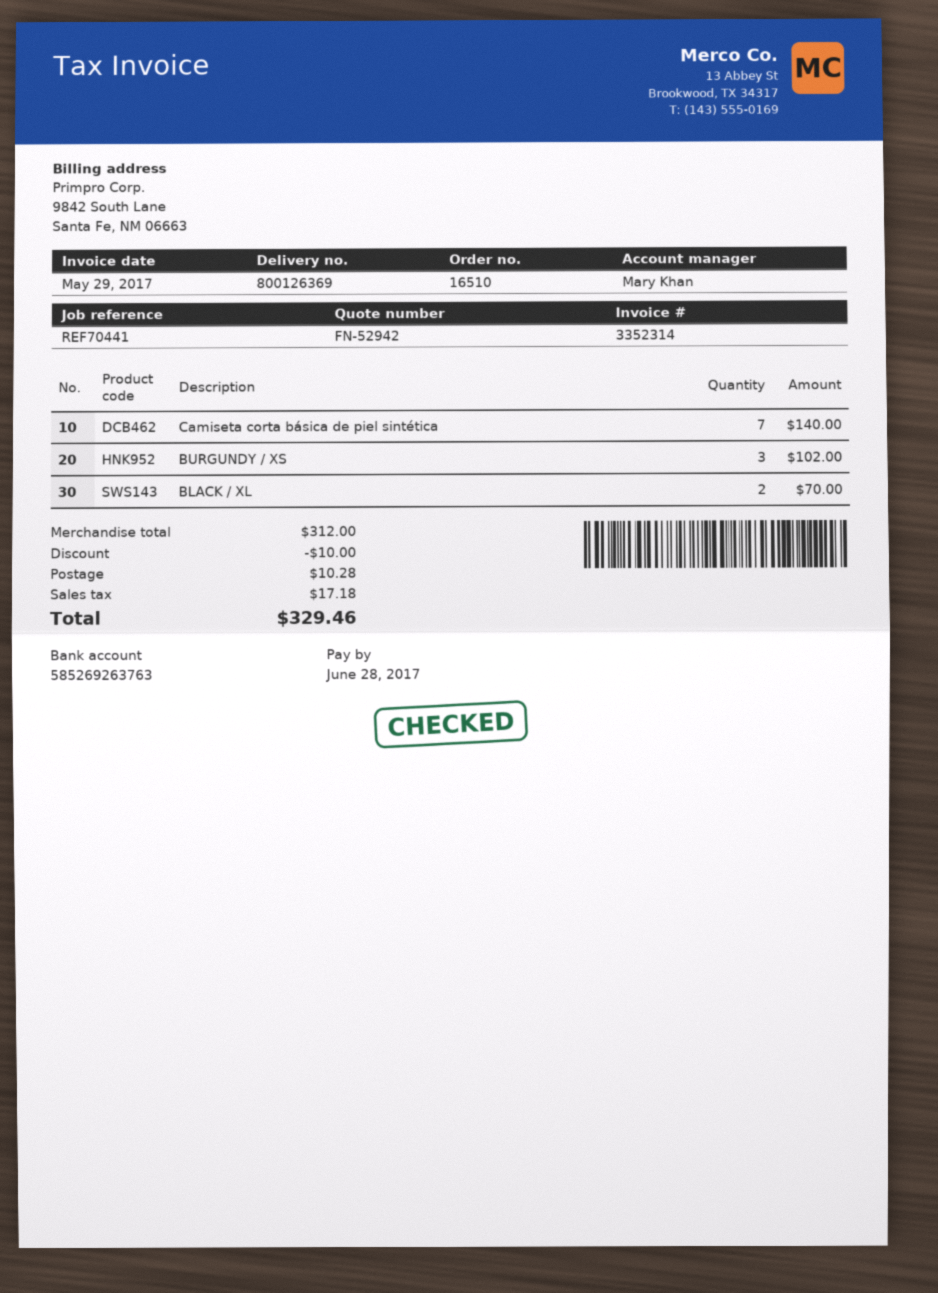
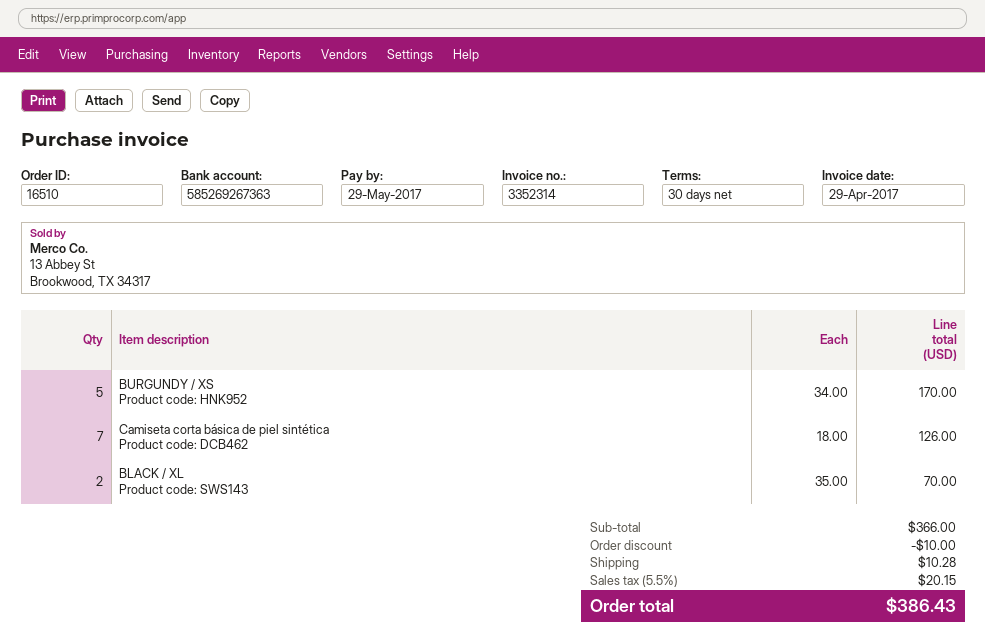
invoice date: 2017-05-29 -> 2017-04-29
due date: 2017-06-28 -> 2017-05-29
bank account: 585269263763 -> 585269267363
Camiseta corta básica de piel sintética: 7 for 140.00 -> 7 for 126.00
BURGUNDY / XS: 3 for 102.00 -> 5 for 170.00
subtotal: 312.00 -> 366.00
tax: 17.18 -> 20.15
total: 329.46 -> 386.43

